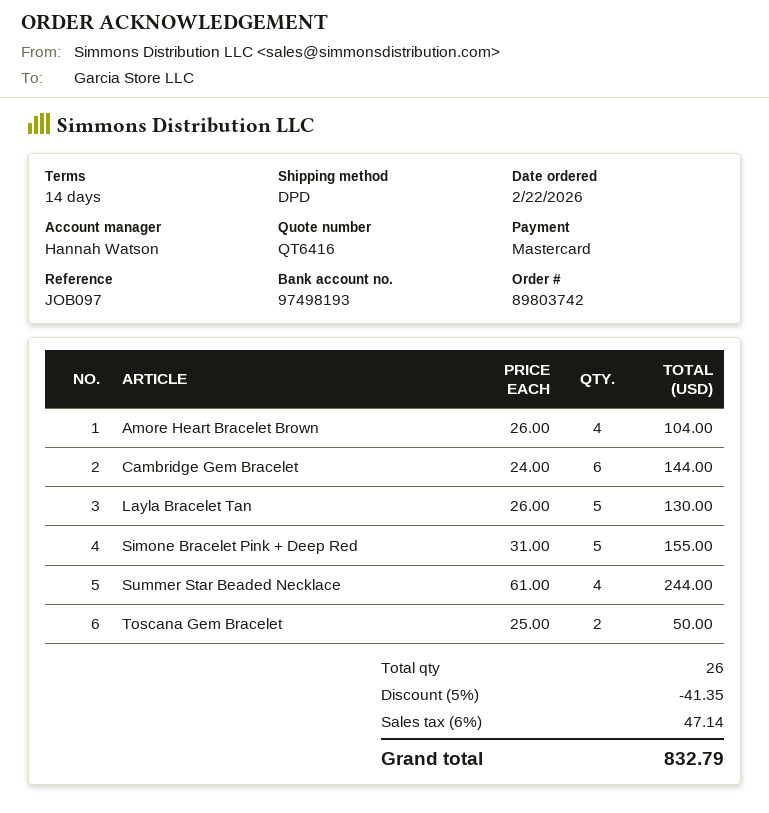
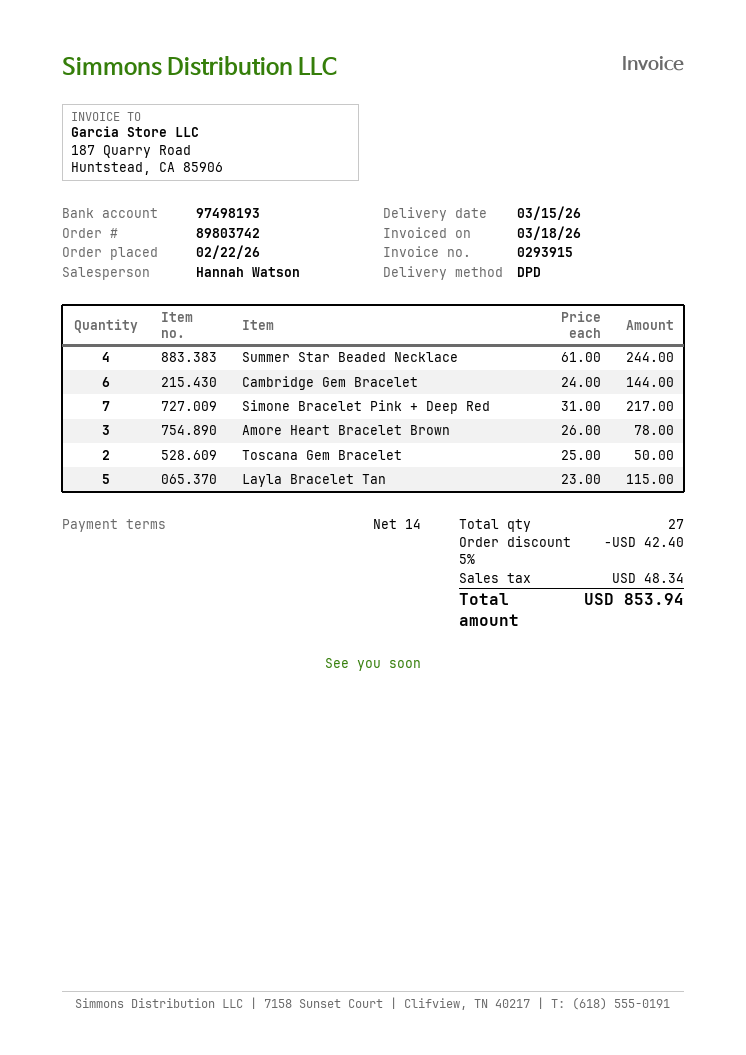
Amore Heart Bracelet Brown: 4 x 26.00 = 104.00 -> 3 x 26.00 = 78.00
Layla Bracelet Tan: 5 x 26.00 = 130.00 -> 5 x 23.00 = 115.00
Simone Bracelet Pink + Deep Red: 5 x 31.00 = 155.00 -> 7 x 31.00 = 217.00
total quantity: 26 -> 27
discount: 5% = 41.35 -> 5% = 42.40
tax: 47.14 -> 48.34
total: 832.79 -> 853.94

